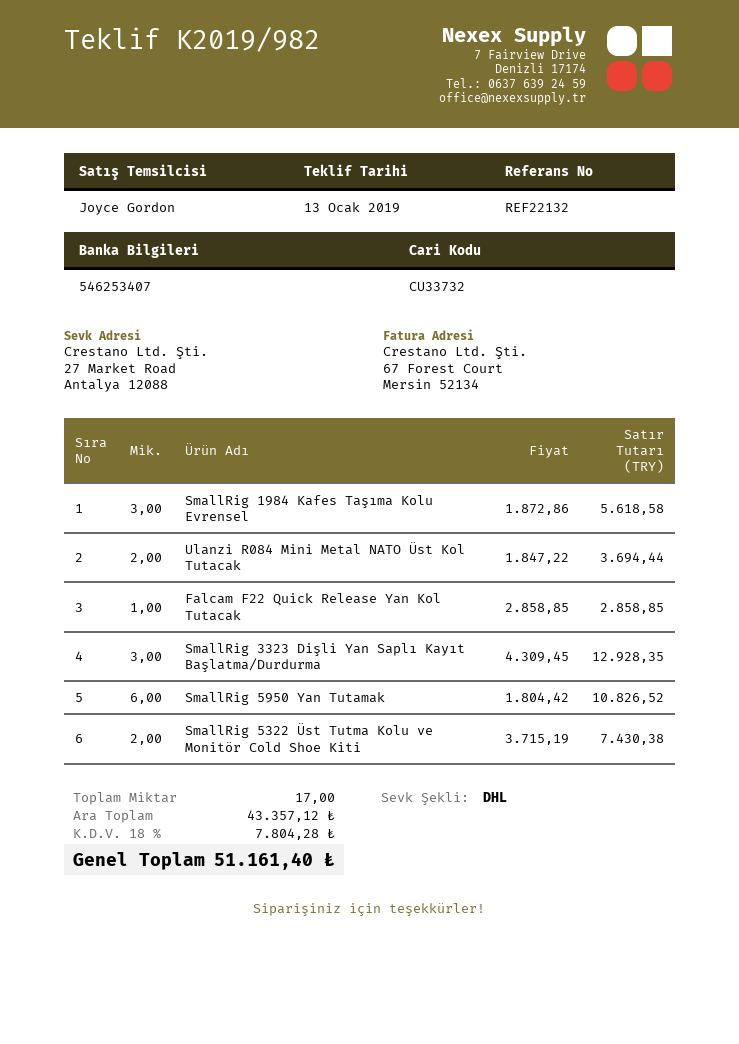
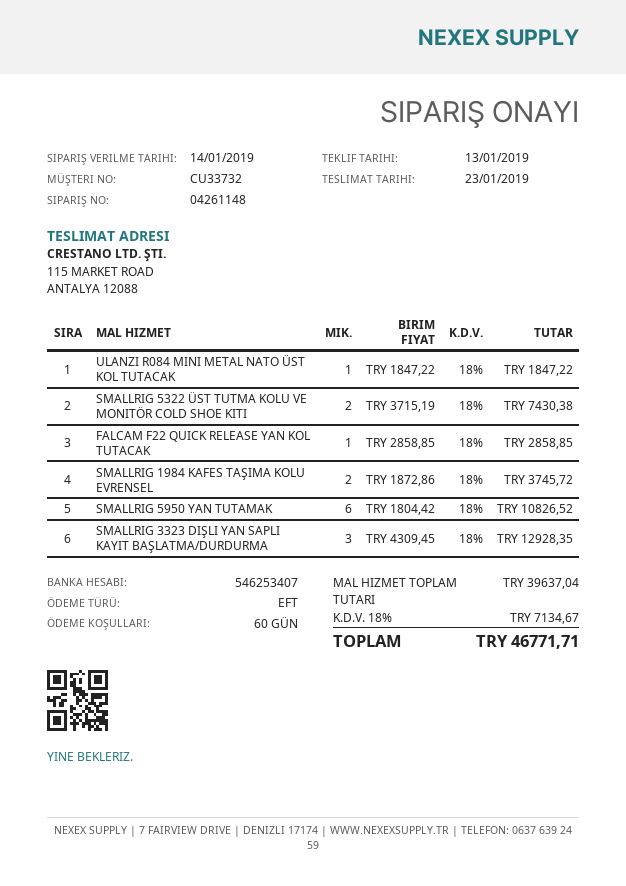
ship to: 27 Market Road, Antalya 12088 -> 115 MARKET ROAD, ANTALYA 12088
SmallRig 1984 Kafes Taşıma Kolu Evrensel: 3 x 1872.86 = 5618.58 -> 2 x 1872.86 = 3745.72
Ulanzi R084 Mini Metal NATO Üst Kol Tutacak: 2 x 1847.22 = 3694.44 -> 1 x 1847.22 = 1847.22
subtotal: 43357.12 -> 39637.04
tax: 18% = 7804.28 -> 18% = 7134.67
total: 51161.40 -> 46771.71

